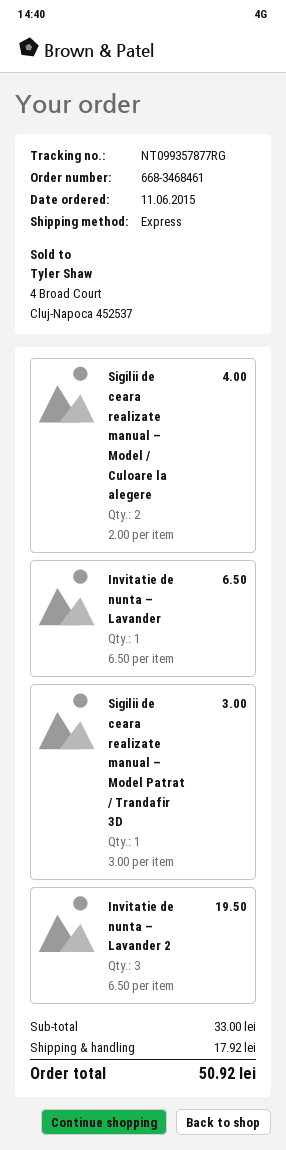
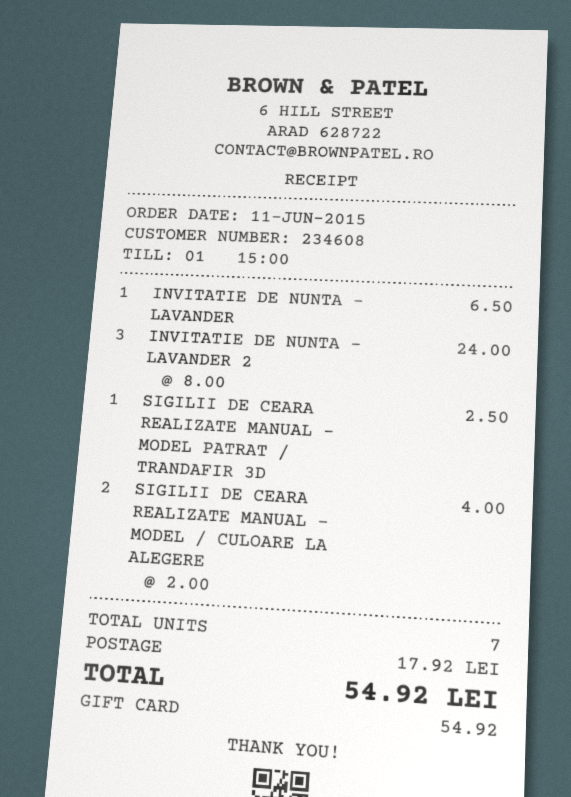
Sigilii de ceara realizate manual – Model Patrat / Trandafir 3D: 1 x 3.00 = 3.00 -> 1 x 2.50 = 2.50
Invitatie de nunta – Lavander 2: 3 x 6.50 = 19.50 -> 3 x 8.00 = 24.00
total: 50.92 -> 54.92

